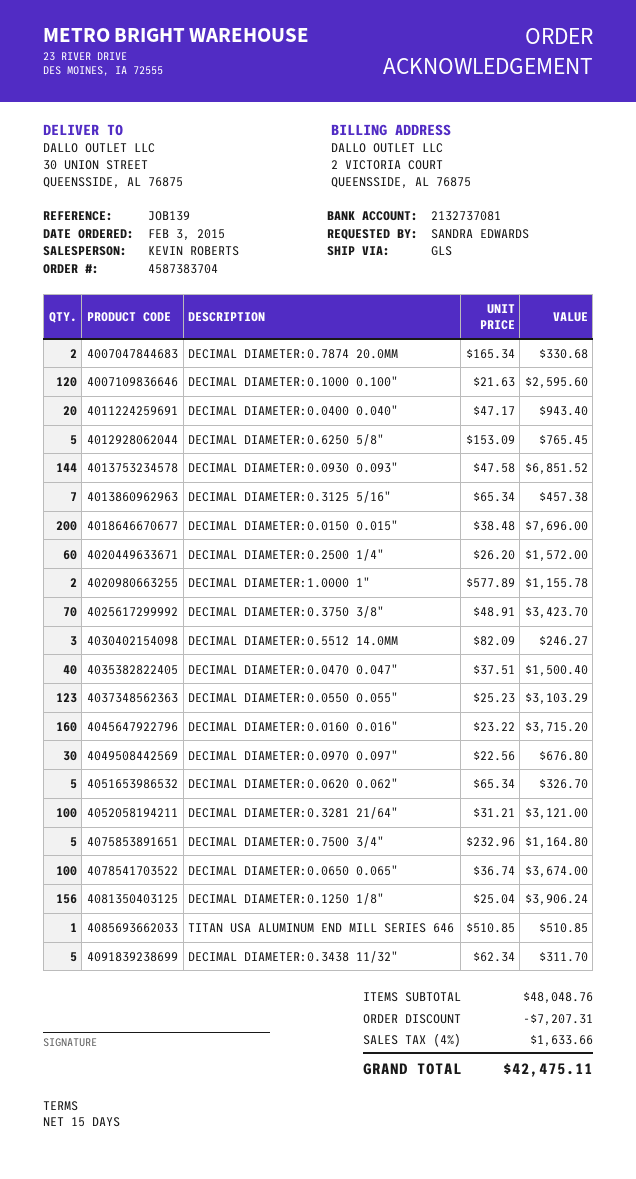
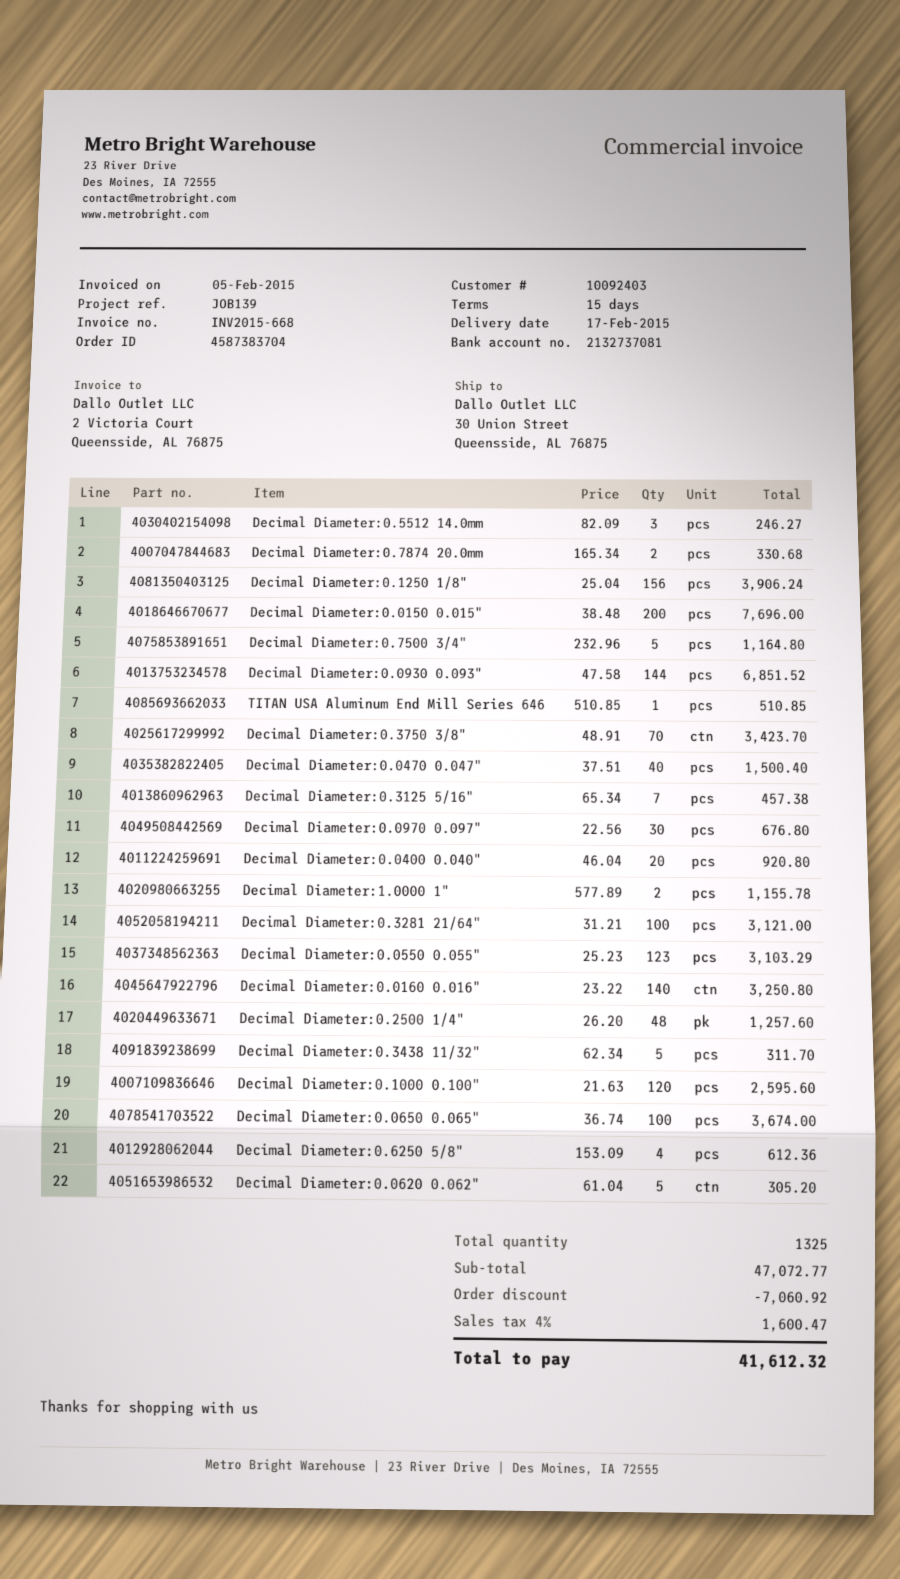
DECIMAL DIAMETER:0.0400 0.040": 20 x 47.17 = 943.40 -> 20 x 46.04 = 920.80
DECIMAL DIAMETER:0.6250 5/8": 5 x 153.09 = 765.45 -> 4 x 153.09 = 612.36
DECIMAL DIAMETER:0.2500 1/4": 60 x 26.20 = 1572.00 -> 48 x 26.20 = 1257.60
DECIMAL DIAMETER:0.0160 0.016": 160 x 23.22 = 3715.20 -> 140 x 23.22 = 3250.80
DECIMAL DIAMETER:0.0620 0.062": 5 x 65.34 = 326.70 -> 5 x 61.04 = 305.20
subtotal: 48048.76 -> 47072.77
discount: 7207.31 -> 7060.92
tax: 4% = 1633.66 -> 4% = 1600.47
total: 42475.11 -> 41612.32

